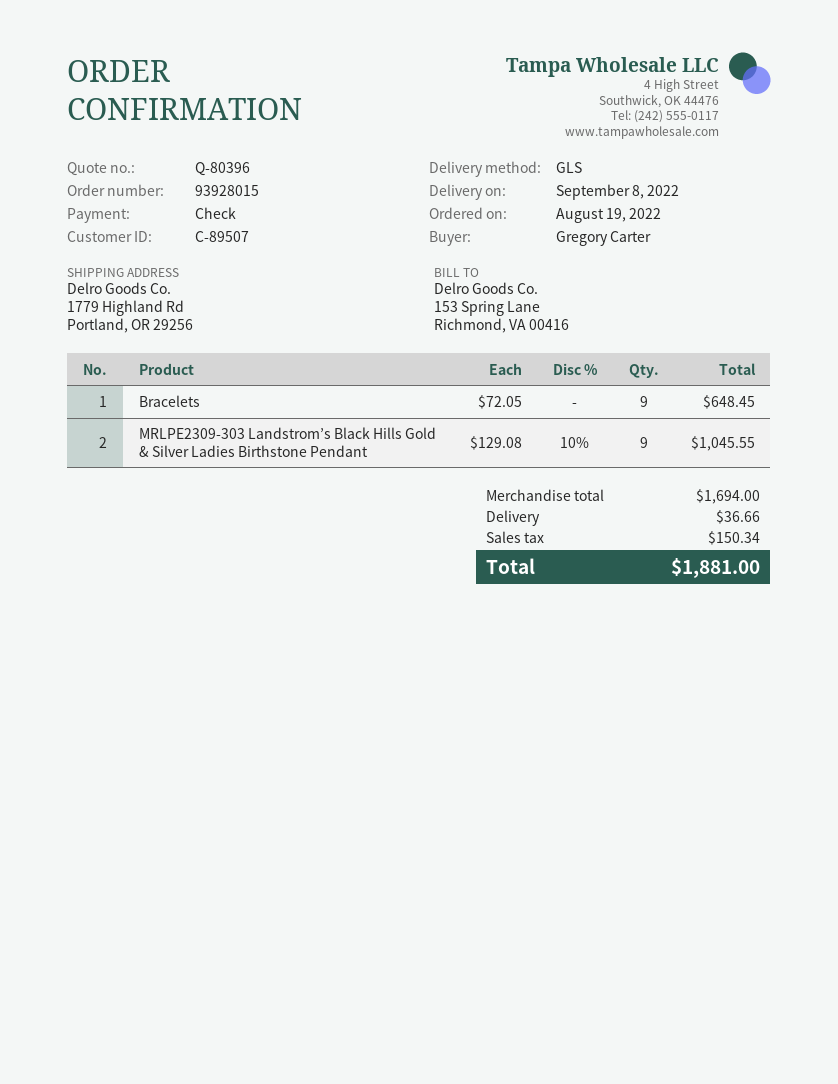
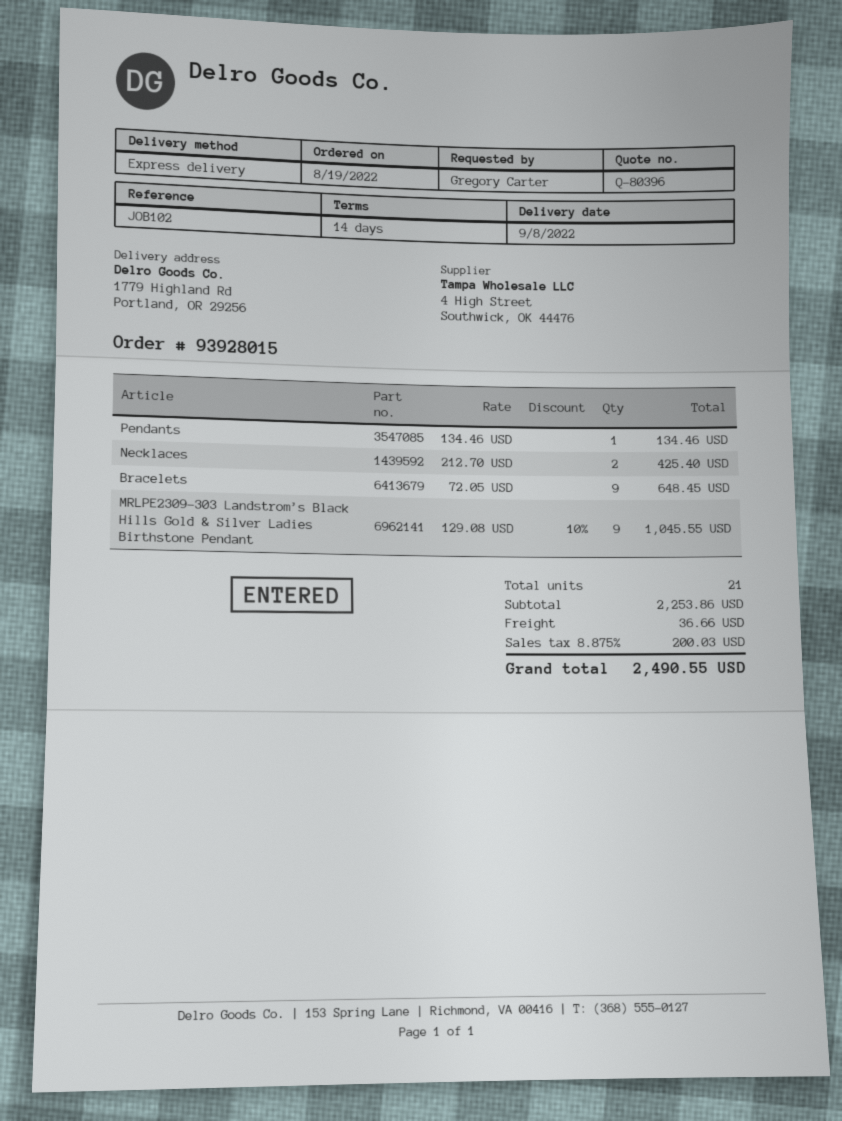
shipping method: GLS -> express
Pendants: none -> 1 x 134.46 = 134.46
Necklaces: none -> 2 x 212.70 = 425.40
subtotal: 1694.00 -> 2253.86
tax: 150.34 -> 200.03
total: 1881.00 -> 2490.55

